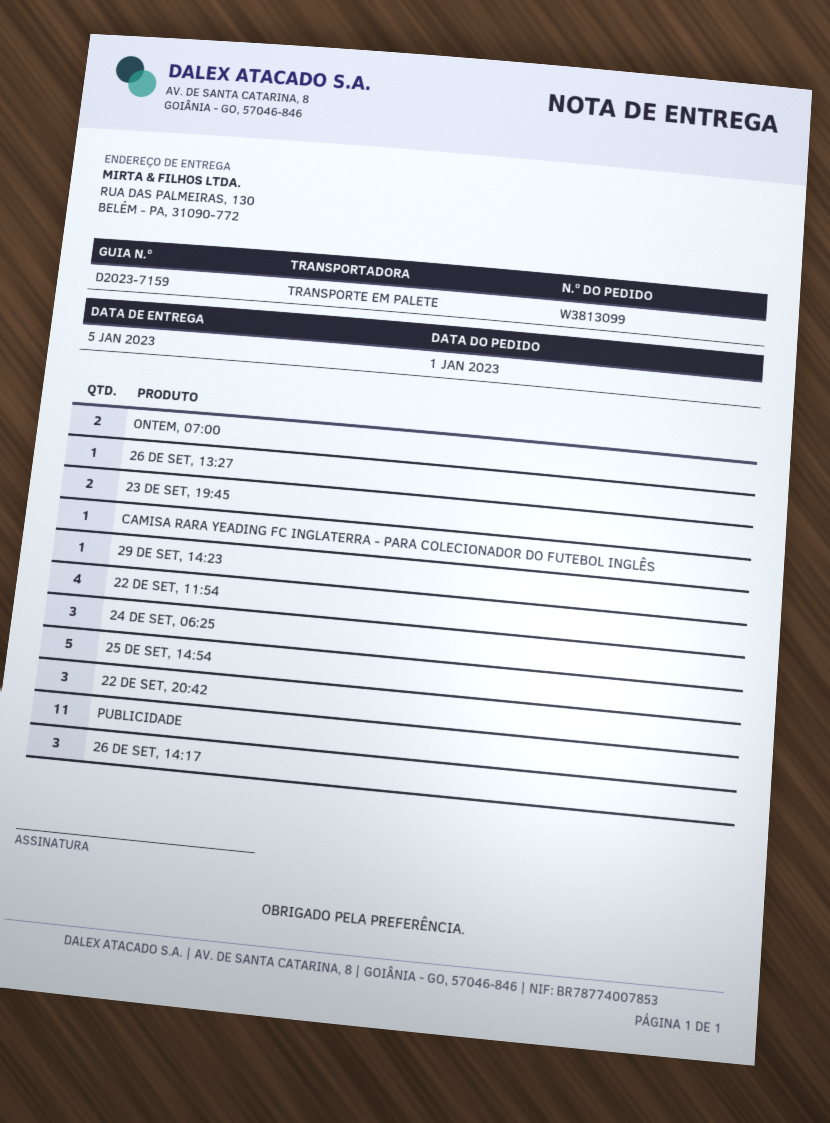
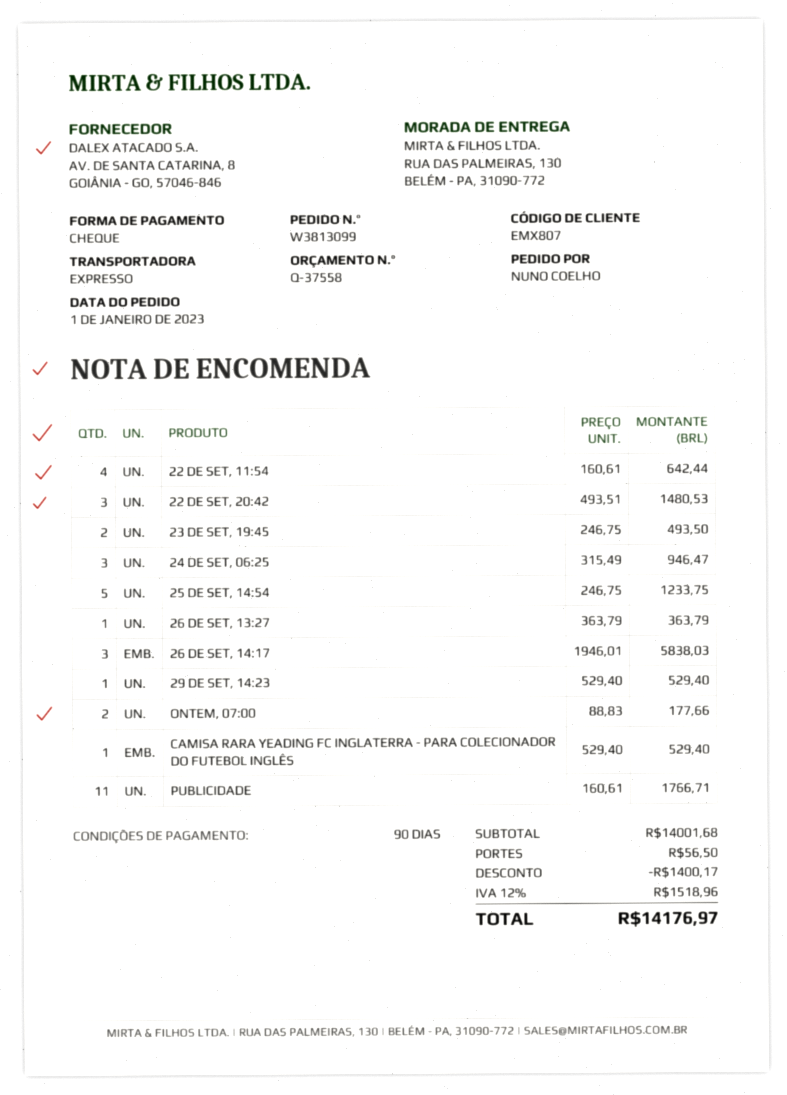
shipping method: pallet freight -> express

